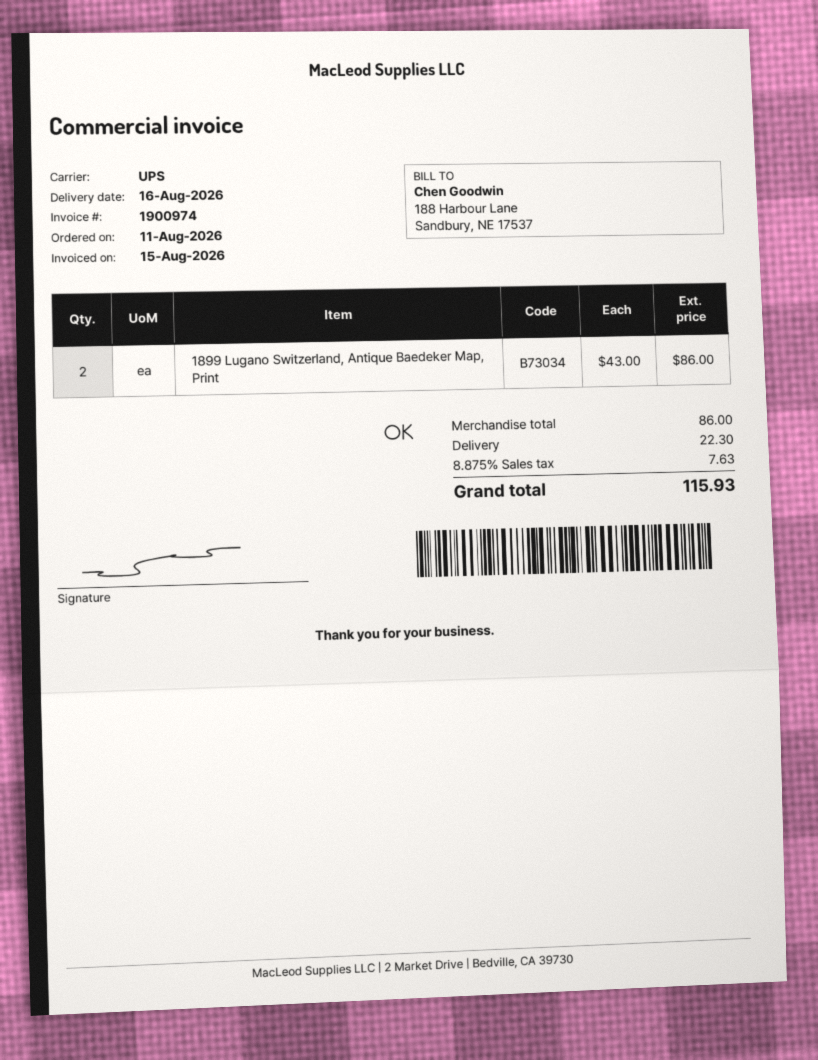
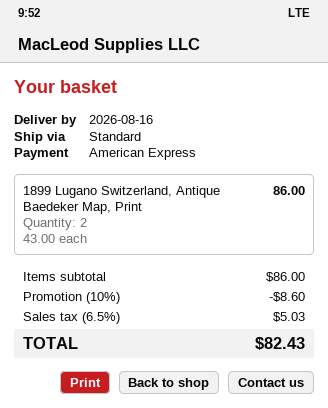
shipping method: UPS -> standard
discount: none -> 10% = 8.60
shipping: 22.30 -> none
tax: 8.875% = 7.63 -> 6.5% = 5.03
total: 115.93 -> 82.43

